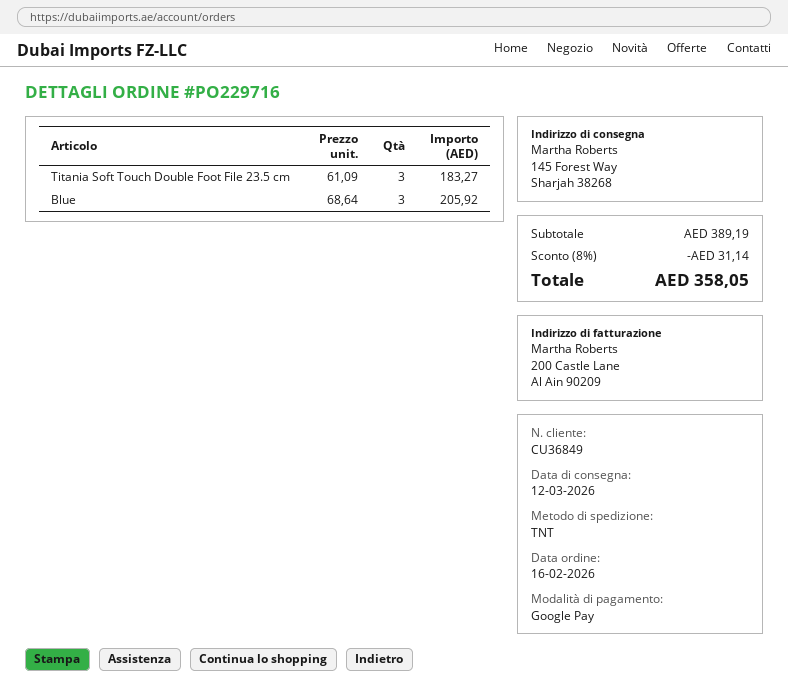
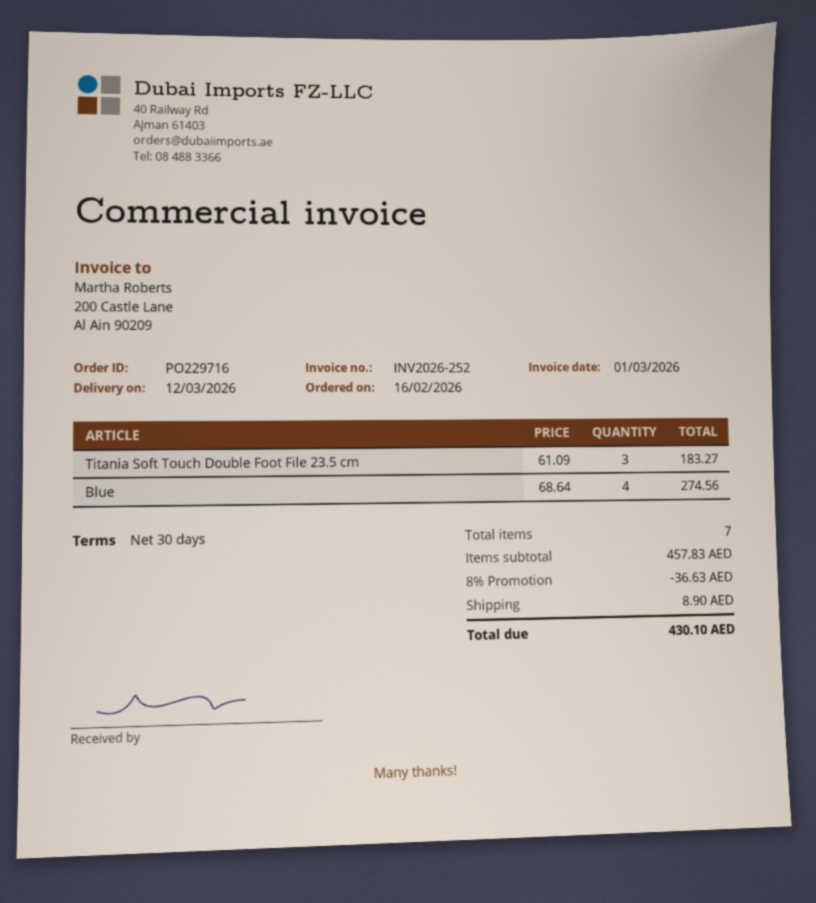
Blue: 3 x 68.64 = 205.92 -> 4 x 68.64 = 274.56
subtotal: 389.19 -> 457.83
discount: 8% = 31.14 -> 8% = 36.63
shipping: none -> 8.90
total: 358.05 -> 430.10

